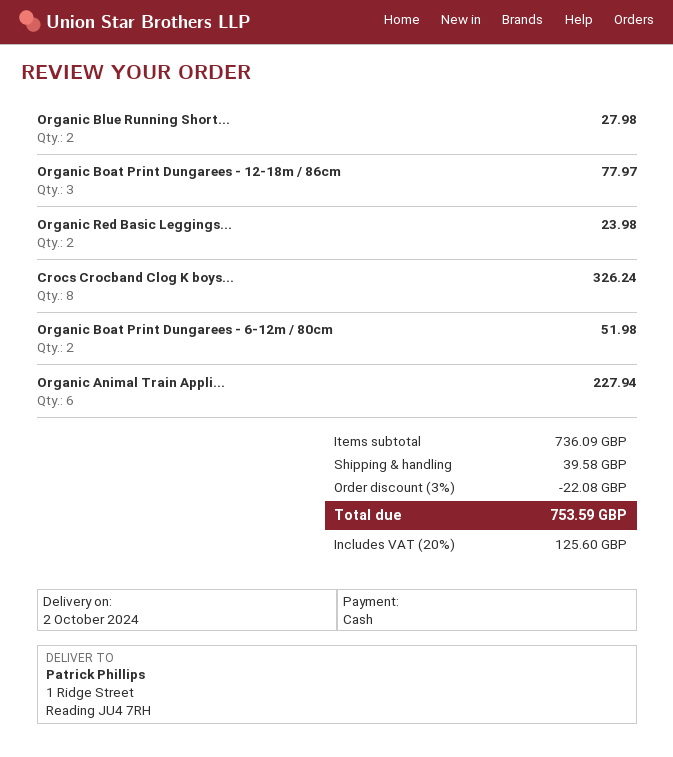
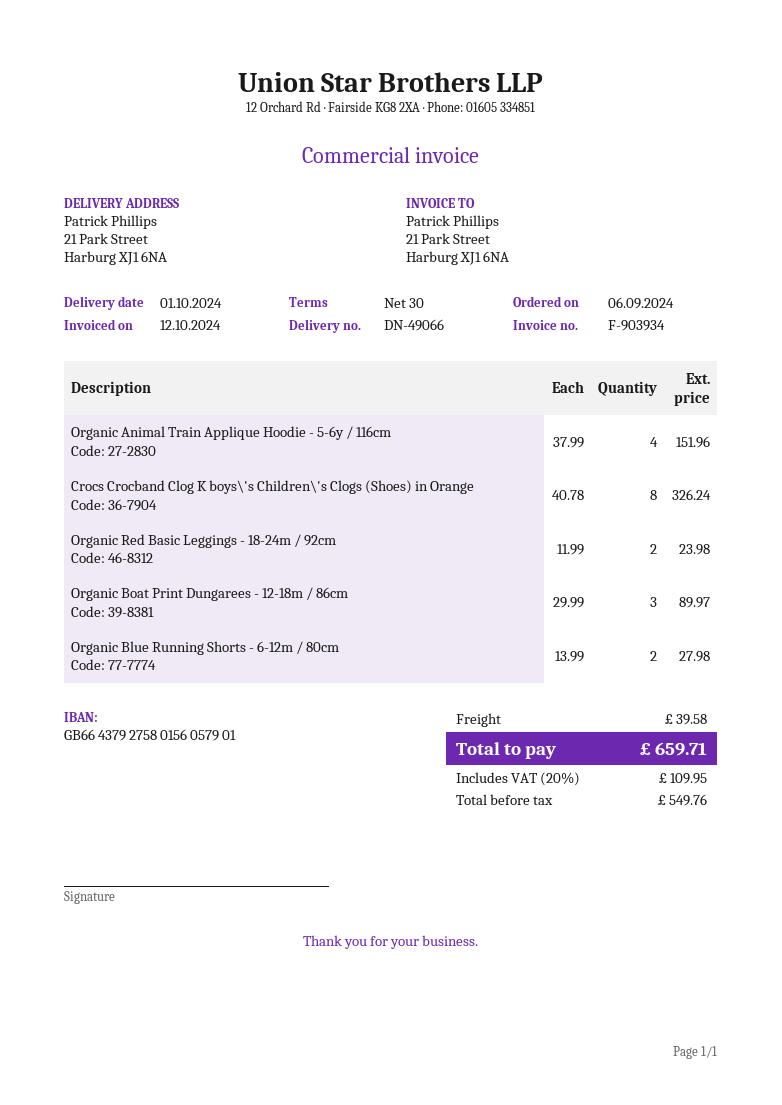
delivery date: 2024-10-02 -> 2024-10-01
ship to: 1 Ridge Street, Reading JU4 7RH -> 21 Park Street, Harburg XJ1 6NA
Organic Boat Print Dungarees - 12-18m / 86cm: 3 for 77.97 -> 3 for 89.97
Organic Boat Print Dungarees - 6-12m / 80cm: 2 for 51.98 -> none
Organic Animal Train Appli...: 6 for 227.94 -> 4 for 151.96
discount: 3% = 22.08 -> none
tax: 20% = 125.60 -> 20% = 109.95
total: 753.59 -> 659.71

